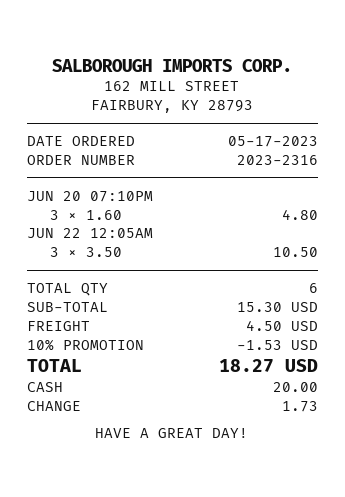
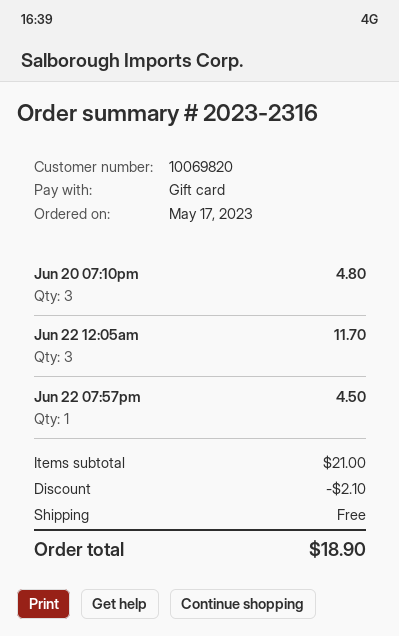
payment method: cash -> gift card
JUN 22 12:05AM: 3 for 10.50 -> 3 for 11.70
Jun 22 07:57pm: none -> 1 for 4.50
subtotal: 15.30 -> 21.00
discount: 1.53 -> 2.10
shipping: 4.50 -> 0.00
total: 18.27 -> 18.90

